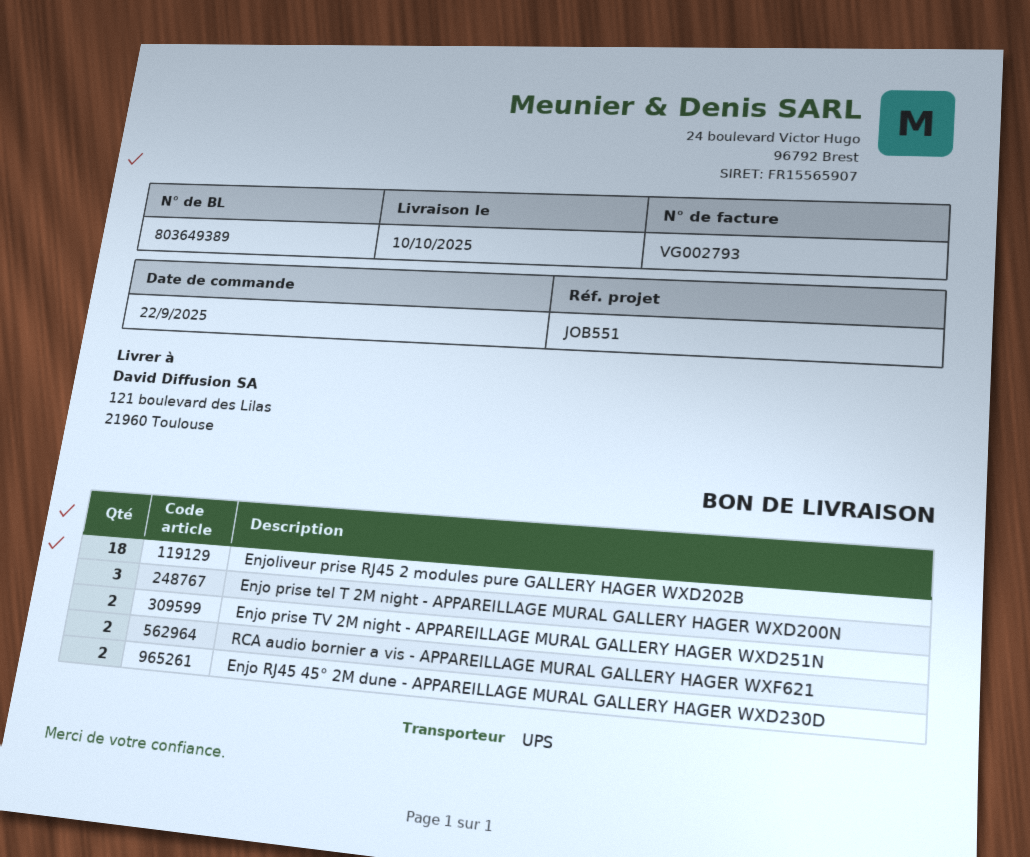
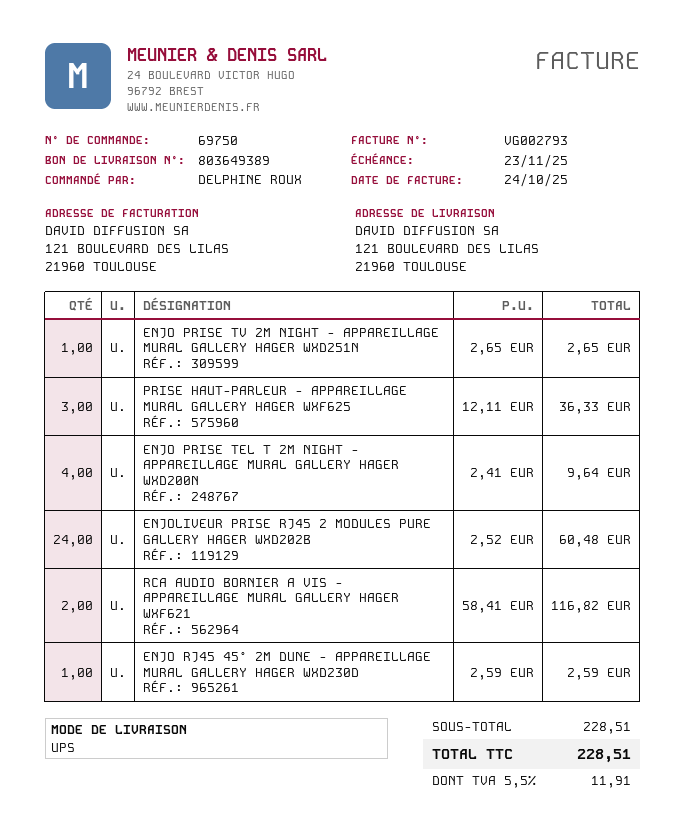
Enjoliveur prise RJ45 2 modules pure GALLERY HAGER WXD202B: 18 -> 24
Enjo prise tel T 2M night - APPAREILLAGE MURAL GALLERY HAGER WXD200N: 3 -> 4
Enjo prise TV 2M night - APPAREILLAGE MURAL GALLERY HAGER WXD251N: 2 -> 1
Enjo RJ45 45° 2M dune - APPAREILLAGE MURAL GALLERY HAGER WXD230D: 2 -> 1
PRISE HAUT-PARLEUR - APPAREILLAGE MURAL GALLERY HAGER WXF625: none -> 3

